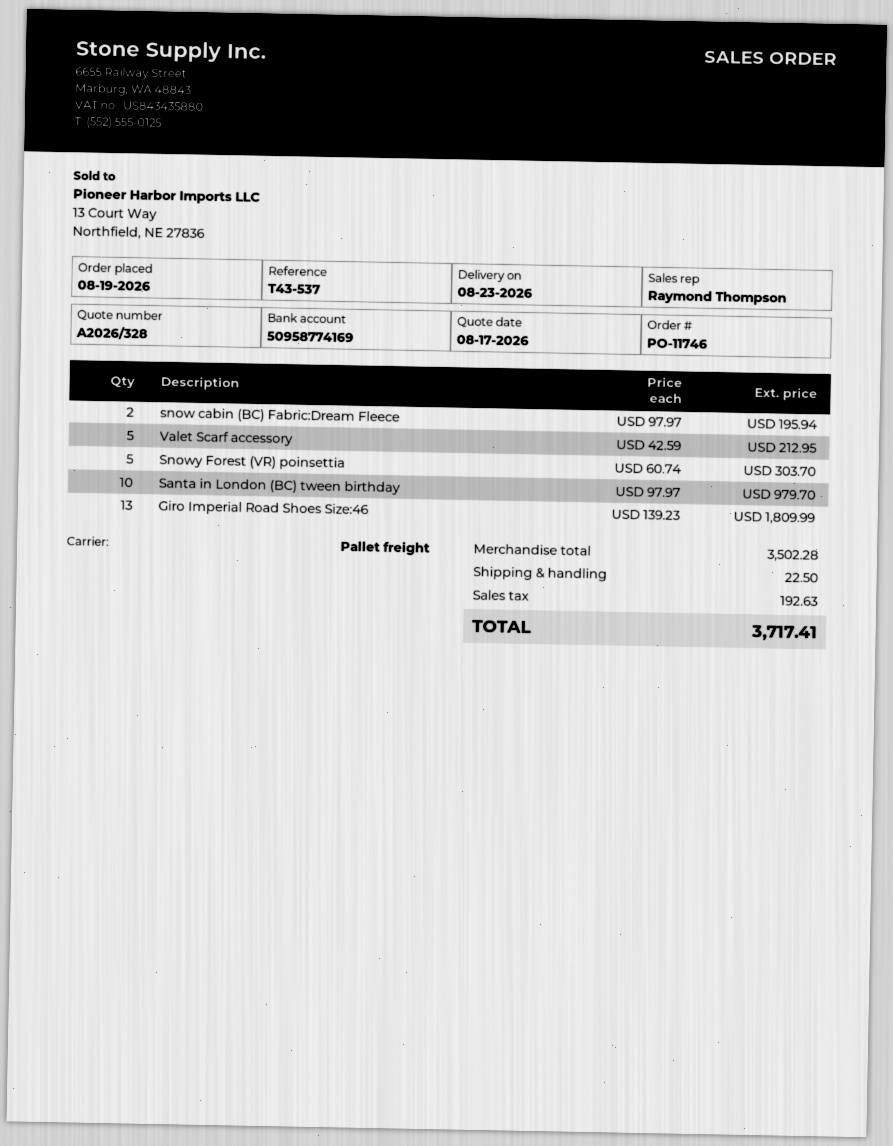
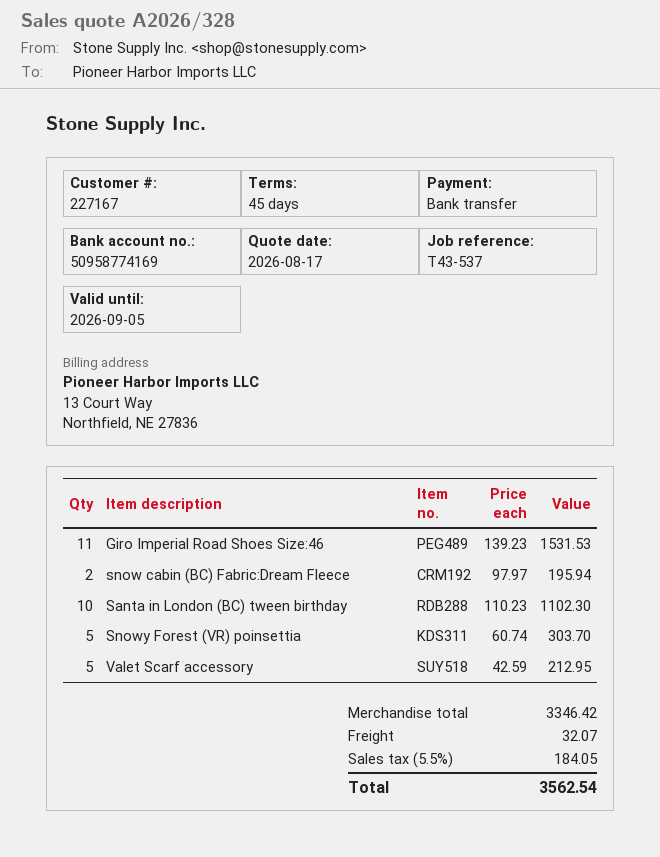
Santa in London (BC) tween birthday: 10 x 97.97 = 979.70 -> 10 x 110.23 = 1102.30
Giro Imperial Road Shoes Size:46: 13 x 139.23 = 1809.99 -> 11 x 139.23 = 1531.53
subtotal: 3502.28 -> 3346.42
shipping: 22.50 -> 32.07
tax: 192.63 -> 184.05
total: 3717.41 -> 3562.54

